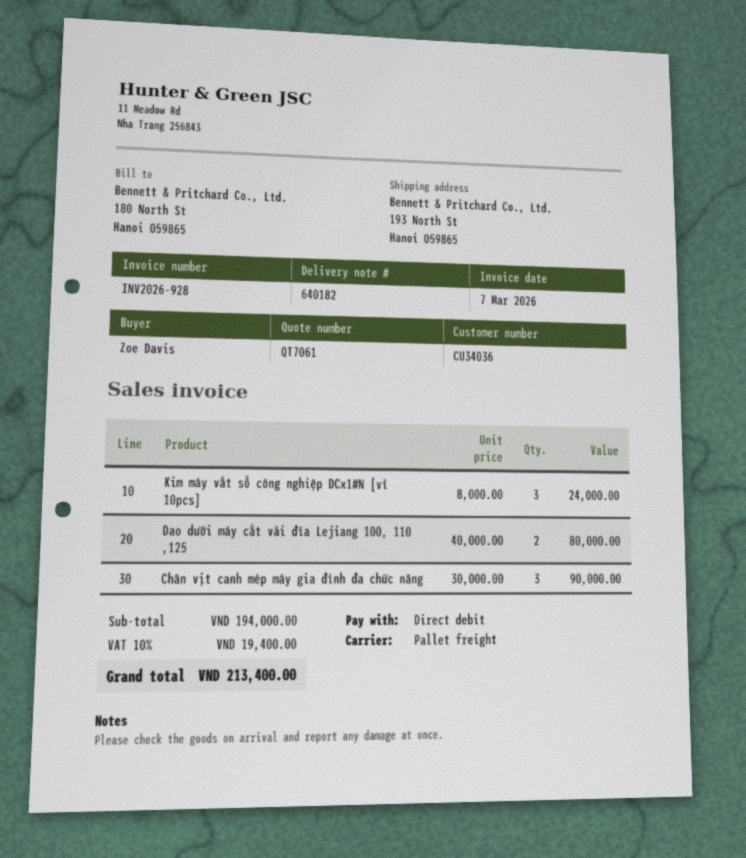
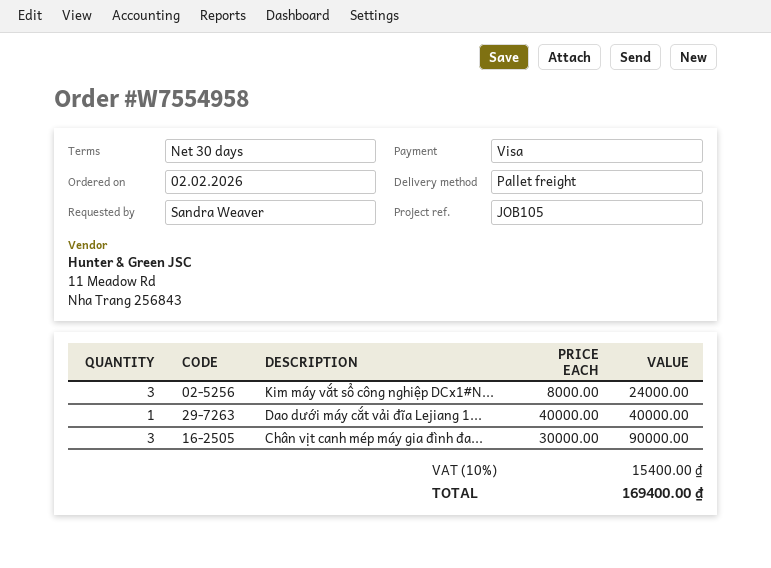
ordered by: Zoe Davis -> Sandra Weaver
payment method: direct debit -> Visa
Dao dưới máy cắt vải đĩa Lejiang 100, 110 ,125: 2 x 40000.00 = 80000.00 -> 1 x 40000.00 = 40000.00
tax: 10% = 19400.00 -> 10% = 15400.00
total: 213400.00 -> 169400.00

